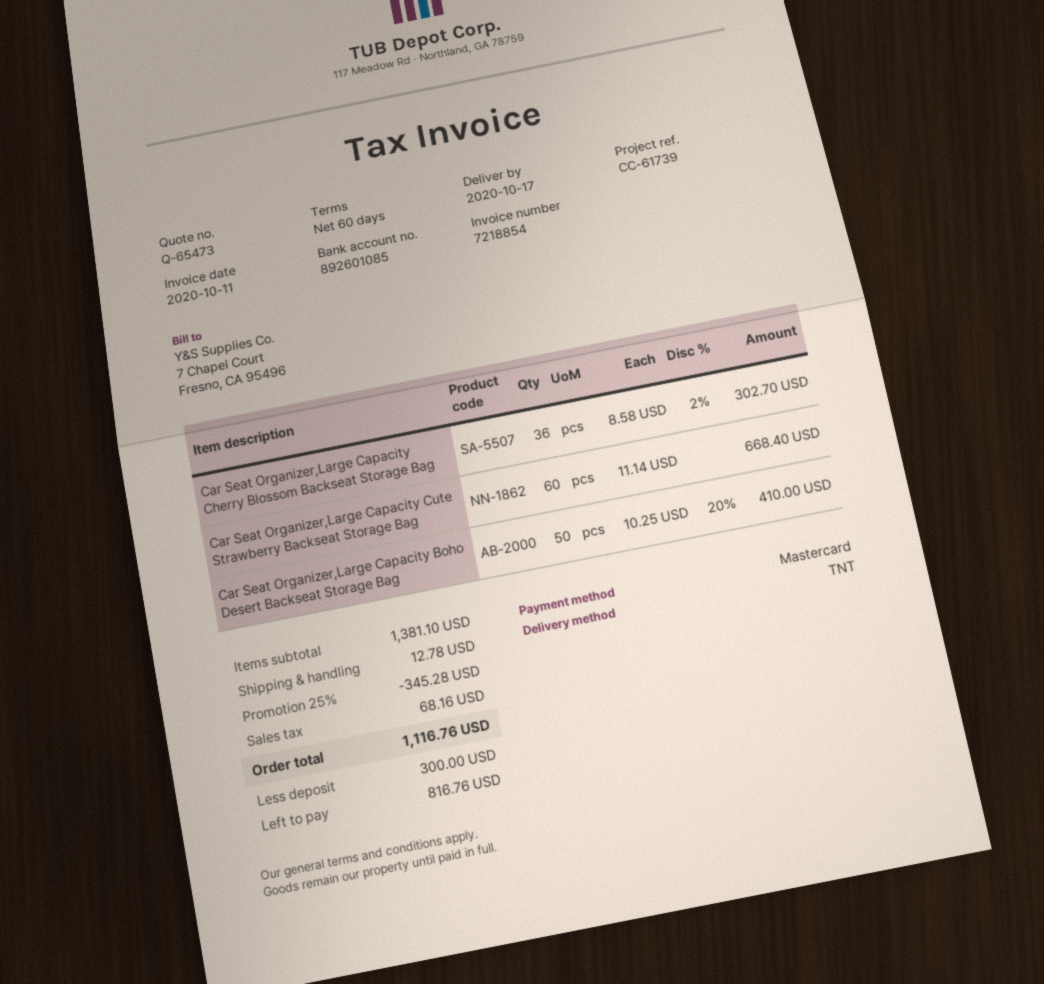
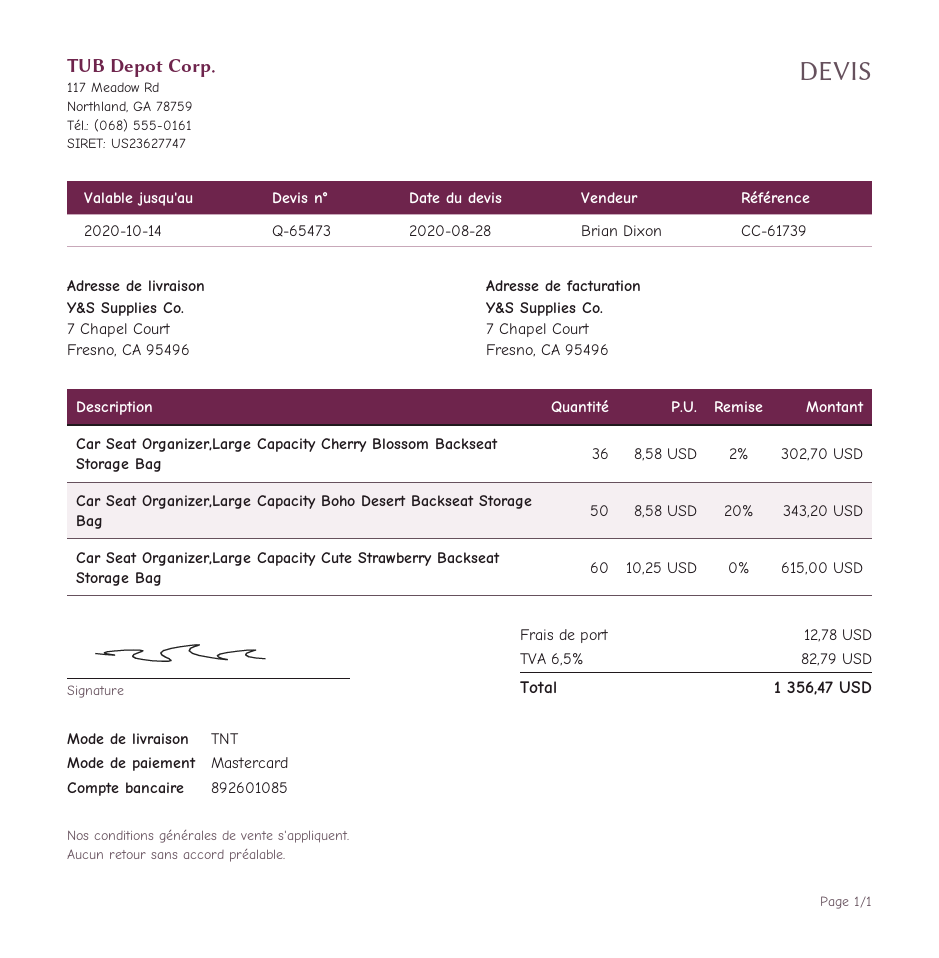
Car Seat Organizer,Large Capacity Cute Strawberry Backseat Storage Bag: 60 x 11.14 = 668.40 -> 60 x 10.25 = 615.00
Car Seat Organizer,Large Capacity Boho Desert Backseat Storage Bag: 50 x 10.25 - 20% = 410.00 -> 50 x 8.58 - 20% = 343.20
discount: 25% = 345.28 -> none
tax: 68.16 -> 82.79
total: 1116.76 -> 1356.47

